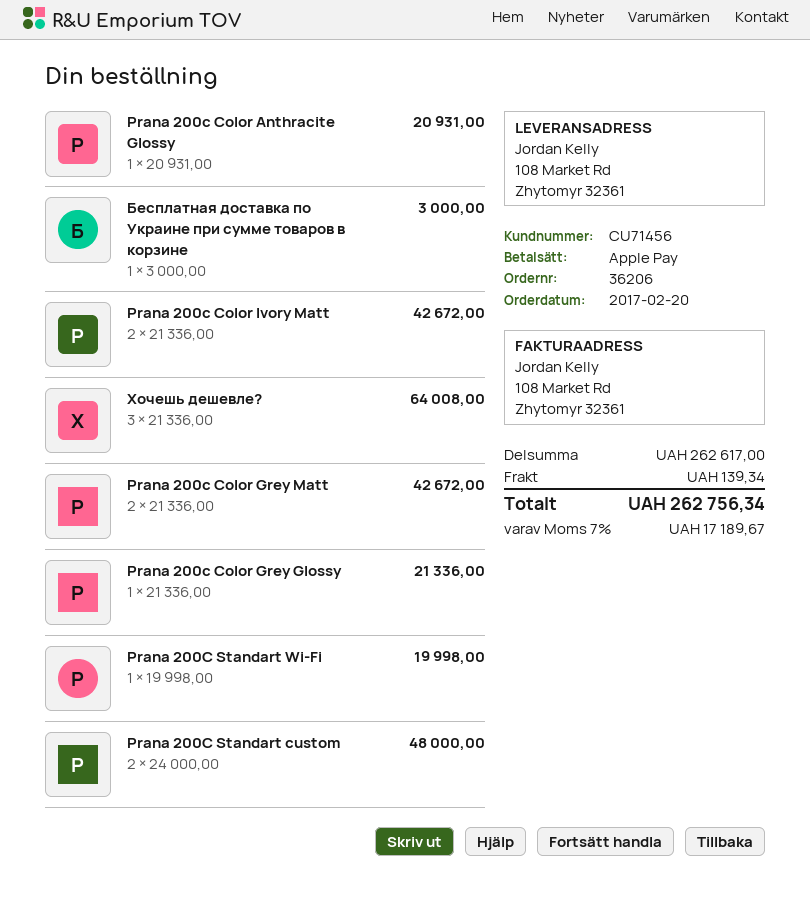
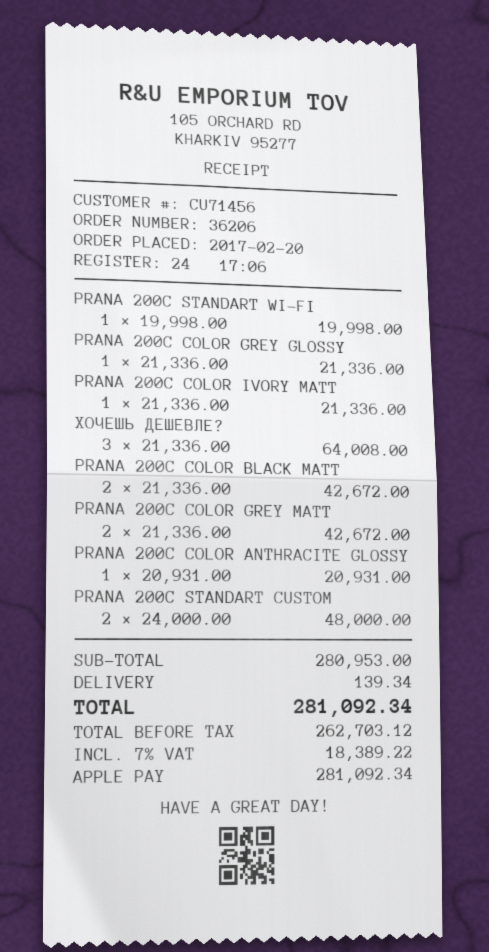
Бесплатная доставка по Украине при сумме товаров в корзине: 1 x 3000.00 = 3000.00 -> none
Prana 200c Color Ivory Matt: 2 x 21336.00 = 42672.00 -> 1 x 21336.00 = 21336.00
PRANA 200C COLOR BLACK MATT: none -> 2 x 21336.00 = 42672.00
subtotal: 262617.00 -> 280953.00
tax: 7% = 17189.67 -> 7% = 18389.22
total: 262756.34 -> 281092.34

